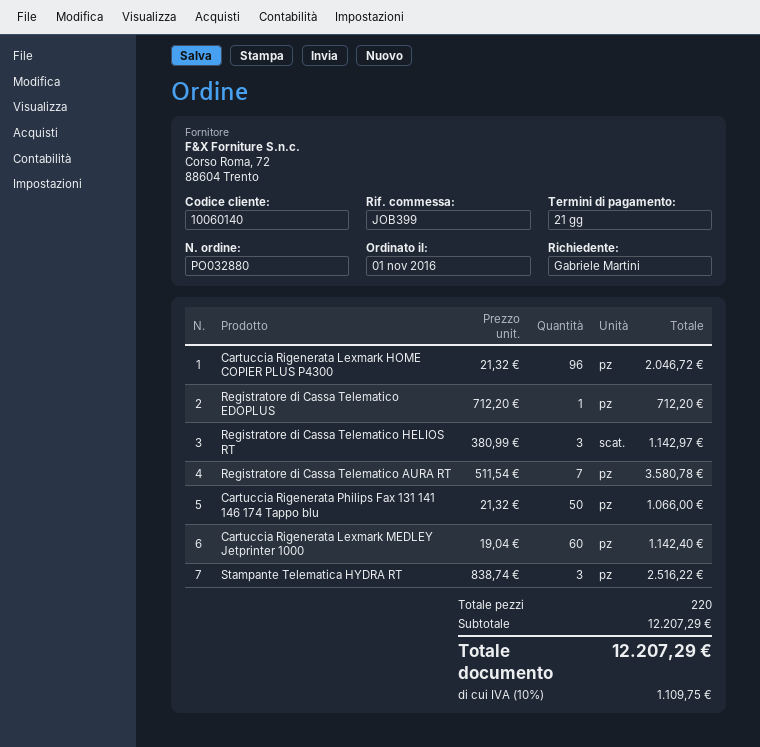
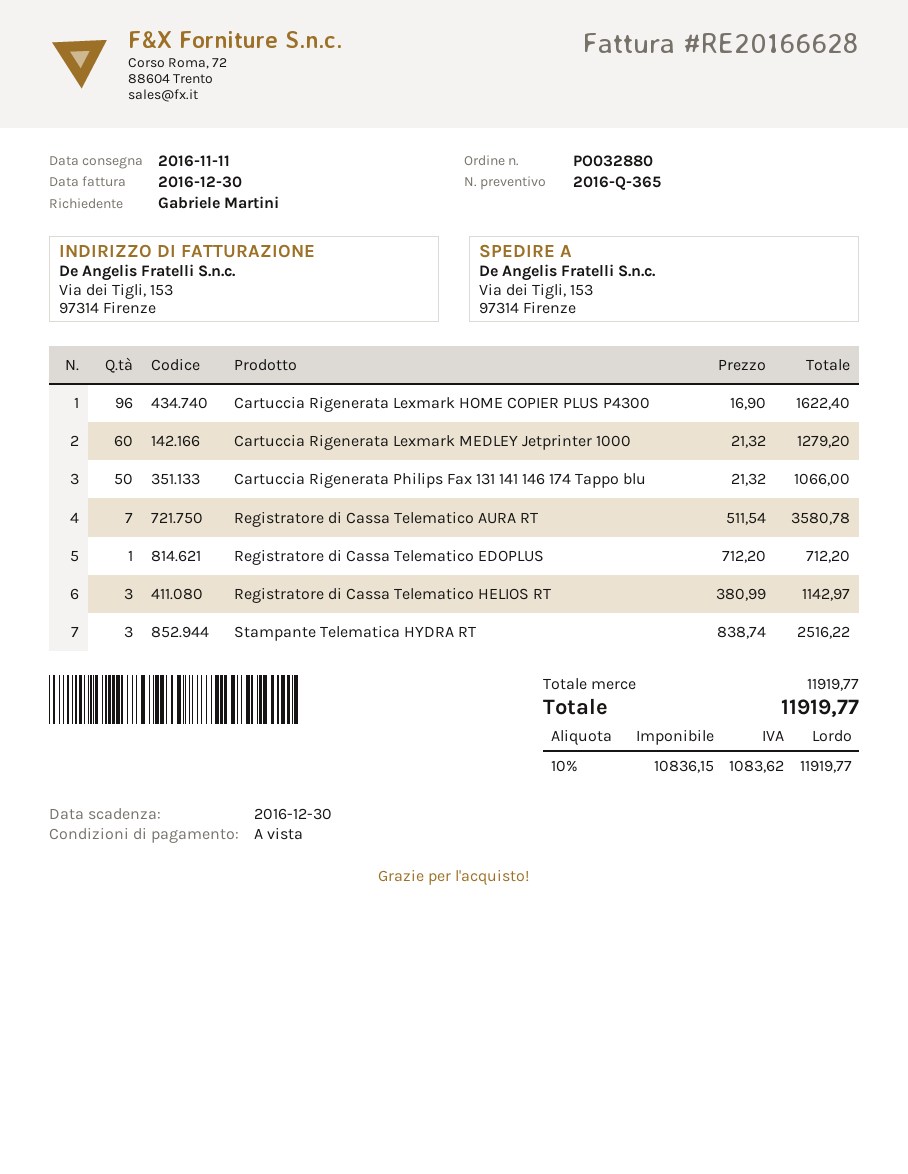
payment terms: 21 days -> on receipt
Cartuccia Rigenerata Lexmark HOME COPIER PLUS P4300: 96 x 21.32 = 2046.72 -> 96 x 16.90 = 1622.40
Cartuccia Rigenerata Lexmark MEDLEY Jetprinter 1000: 60 x 19.04 = 1142.40 -> 60 x 21.32 = 1279.20
subtotal: 12207.29 -> 11919.77
tax: 10% = 1109.75 -> 10% = 1083.62
total: 12207.29 -> 11919.77

